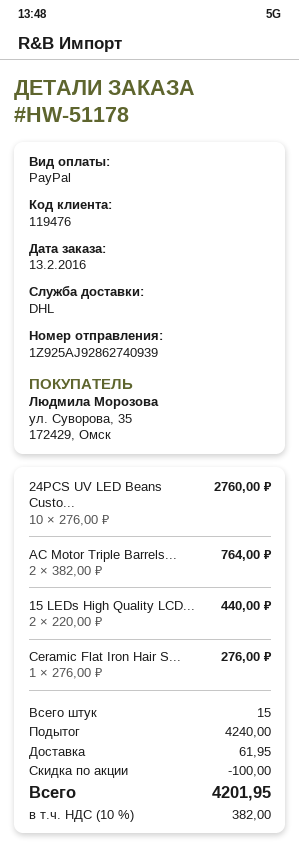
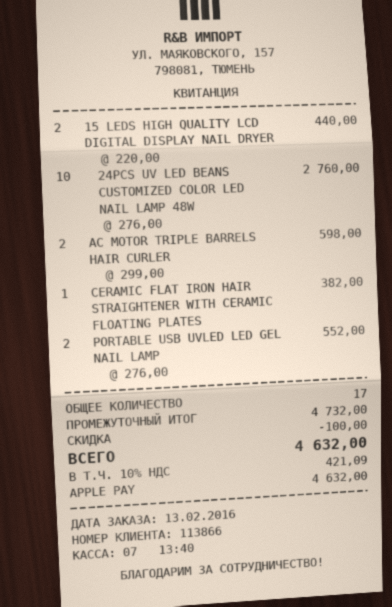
customer number: 119476 -> 113866
payment method: PayPal -> Apple Pay
AC Motor Triple Barrels...: 2 x 382.00 = 764.00 -> 2 x 299.00 = 598.00
Ceramic Flat Iron Hair S...: 1 x 276.00 = 276.00 -> 1 x 382.00 = 382.00
PORTABLE USB UVLED LED GEL NAIL LAMP: none -> 2 x 276.00 = 552.00
total quantity: 15 -> 17
subtotal: 4240.00 -> 4732.00
shipping: 61.95 -> none
tax: 10% = 382.00 -> 10% = 421.09
total: 4201.95 -> 4632.00

